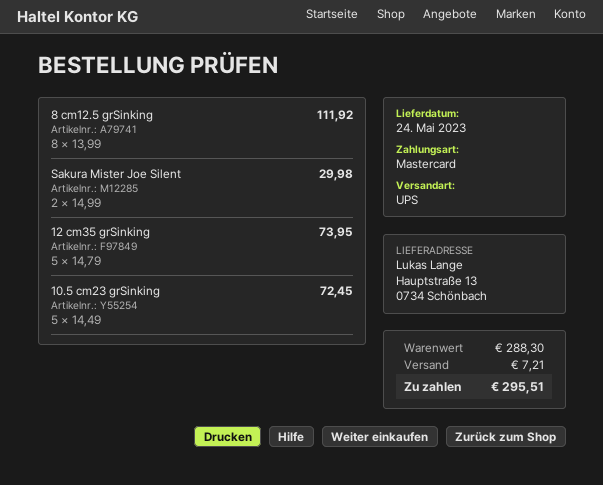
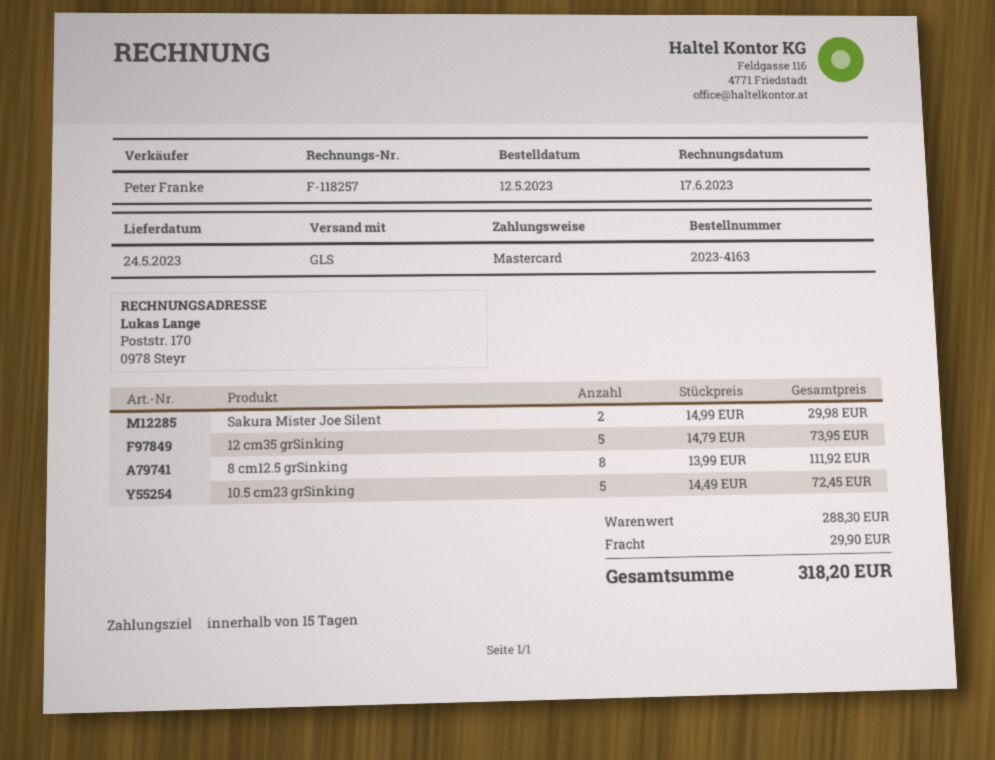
shipping method: UPS -> GLS
shipping: 7.21 -> 29.90
total: 295.51 -> 318.20

